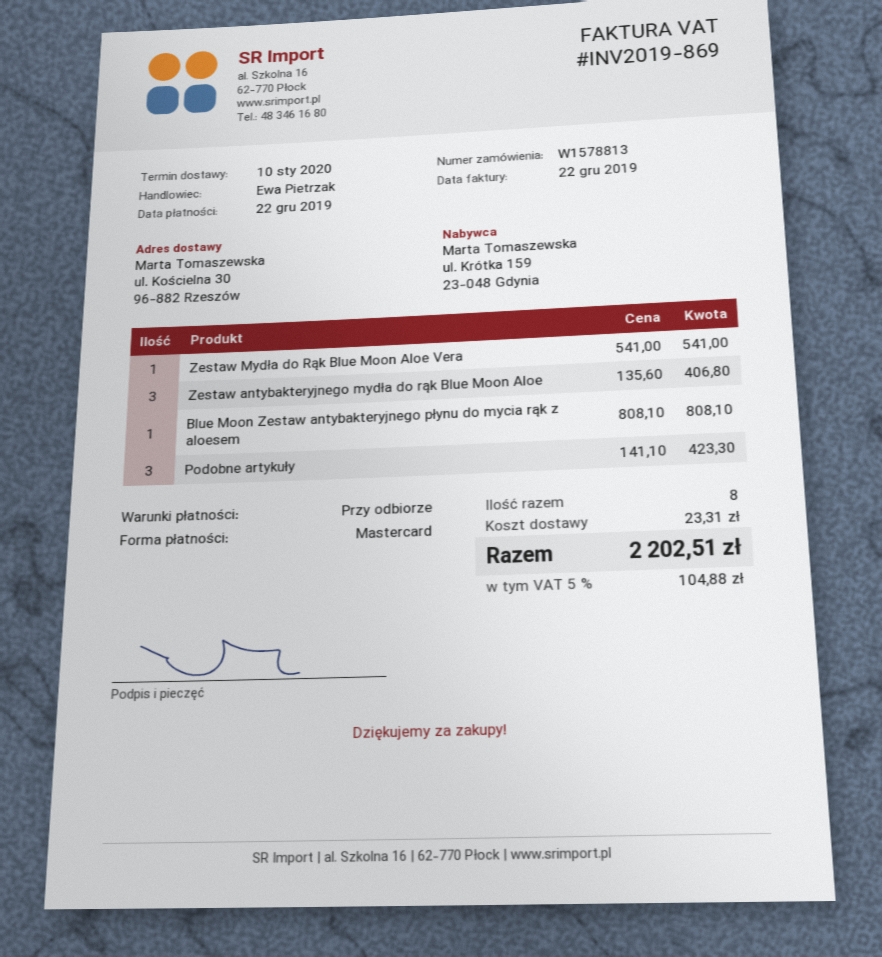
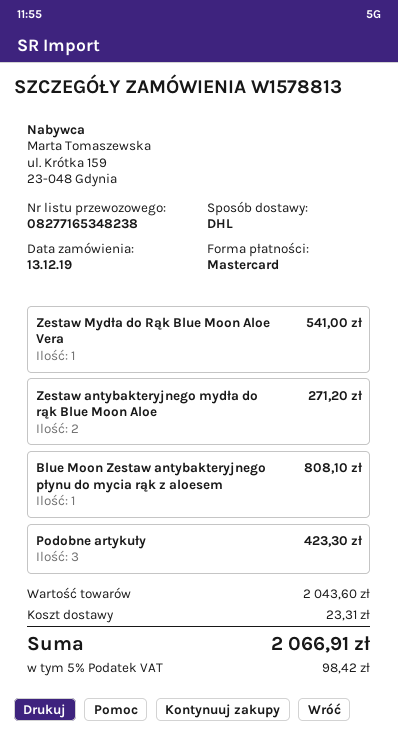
Zestaw antybakteryjnego mydła do rąk Blue Moon Aloe: 3 for 406.80 -> 2 for 271.20
tax: 5% = 104.88 -> 5% = 98.42
total: 2202.51 -> 2066.91

